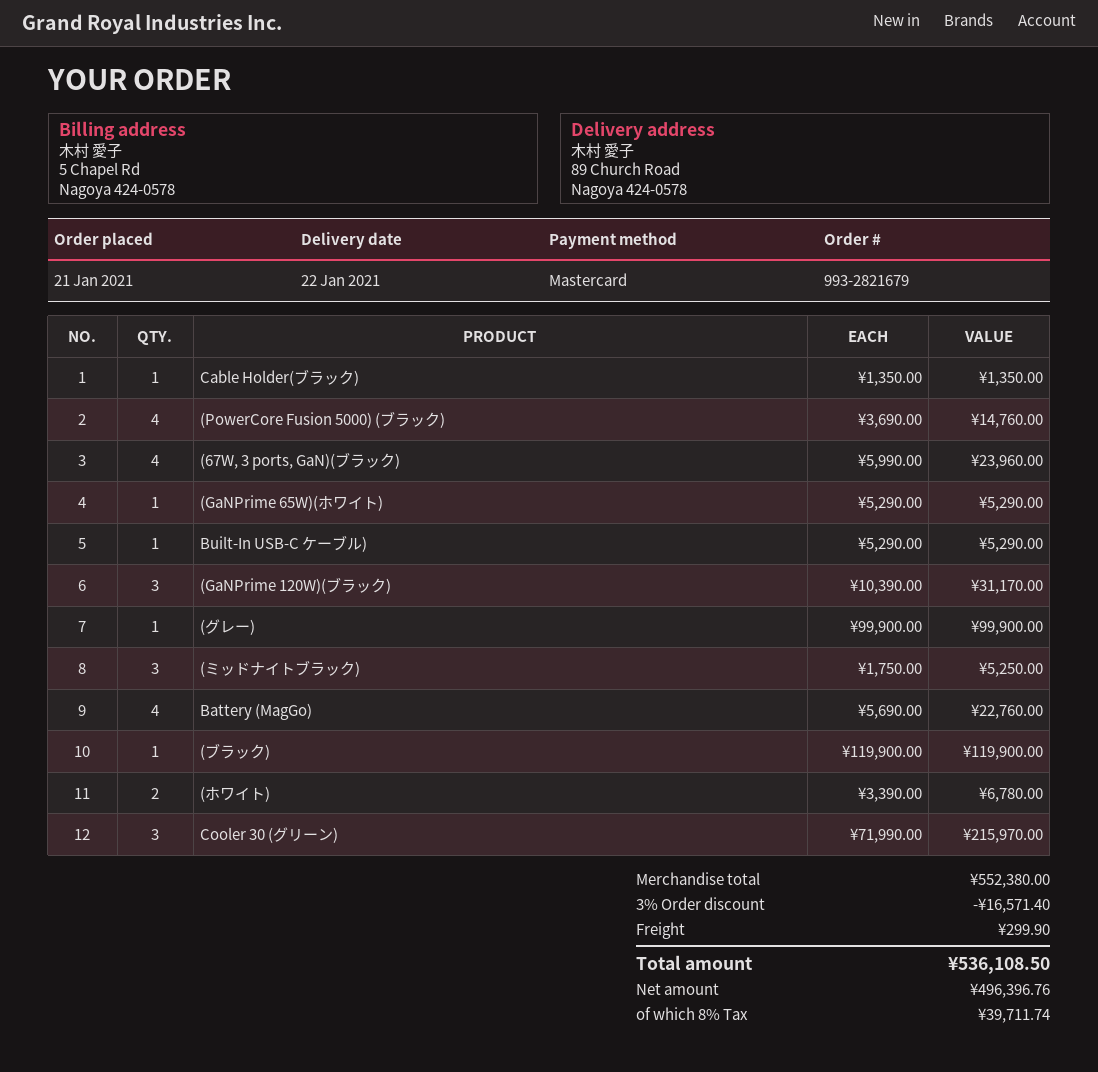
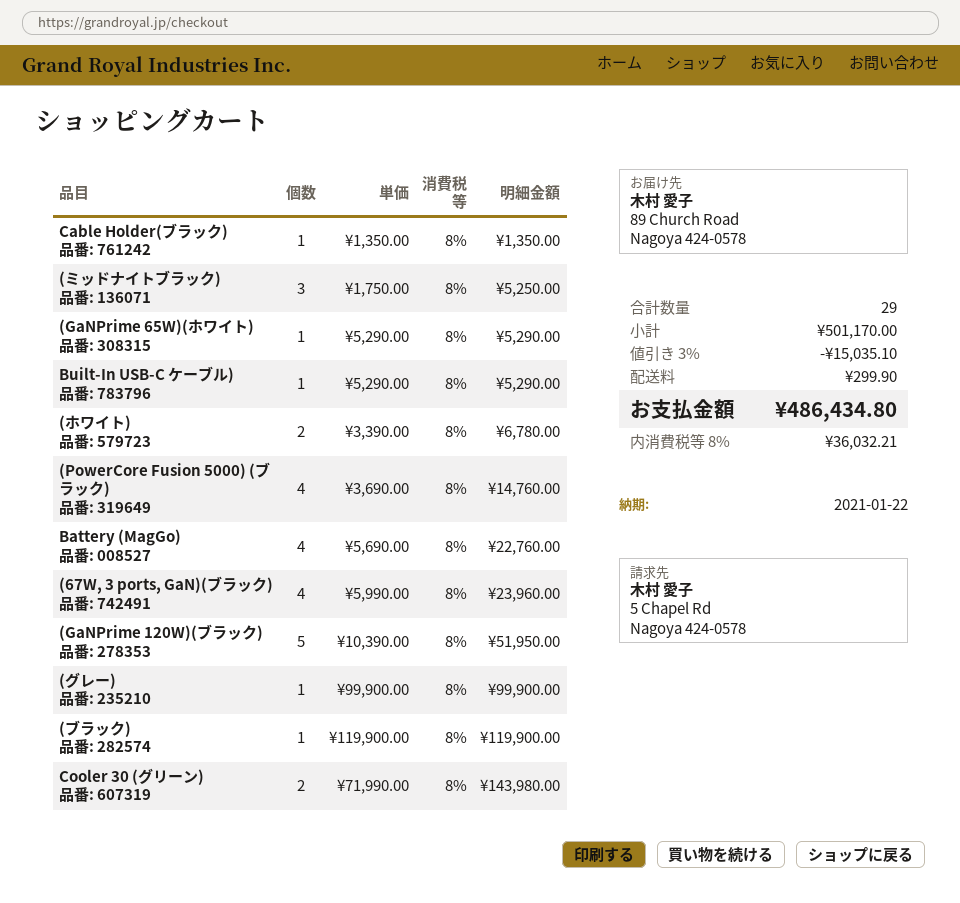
(GaNPrime 120W)(ブラック): 3 x 10390.00 = 31170.00 -> 5 x 10390.00 = 51950.00
Cooler 30 (グリーン): 3 x 71990.00 = 215970.00 -> 2 x 71990.00 = 143980.00
subtotal: 552380.00 -> 501170.00
discount: 3% = 16571.40 -> 3% = 15035.10
tax: 8% = 39711.74 -> 8% = 36032.21
total: 536108.50 -> 486434.80

